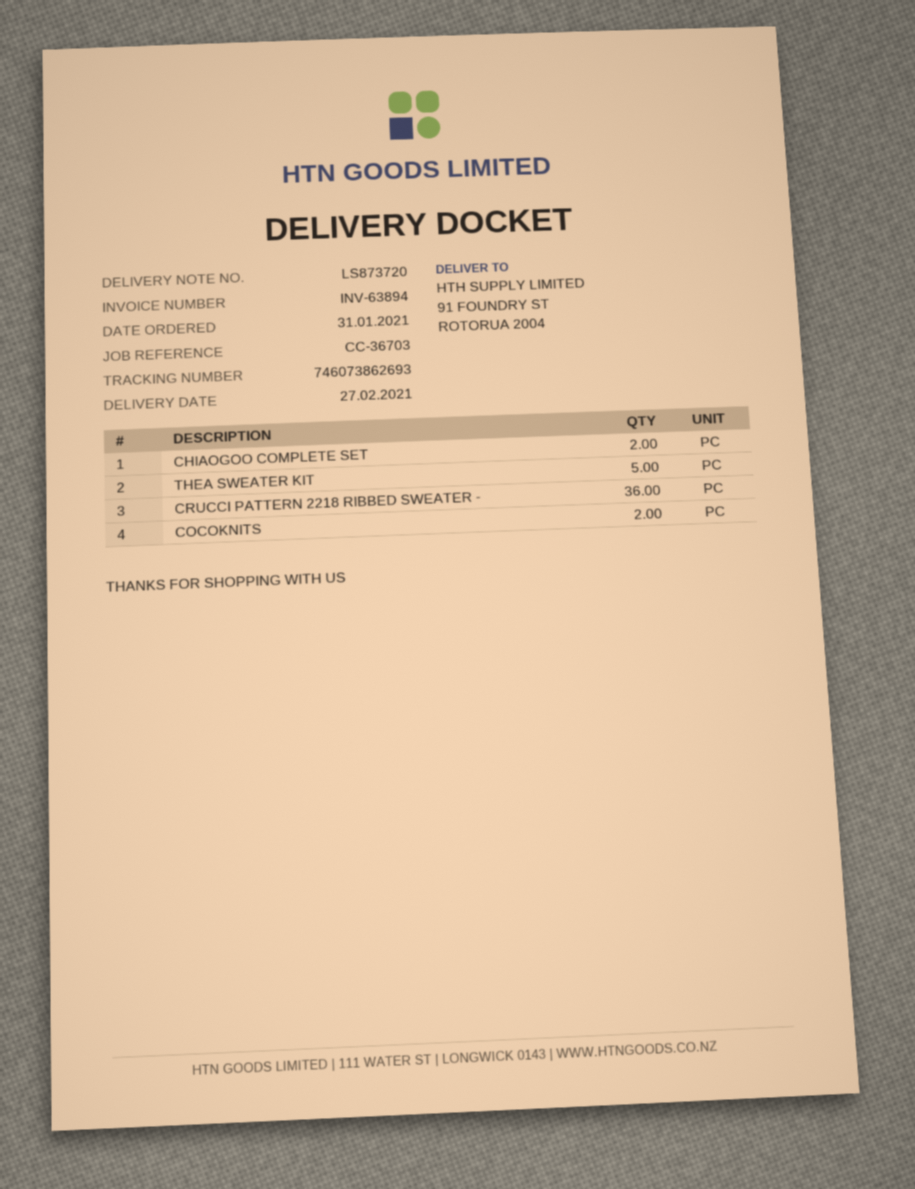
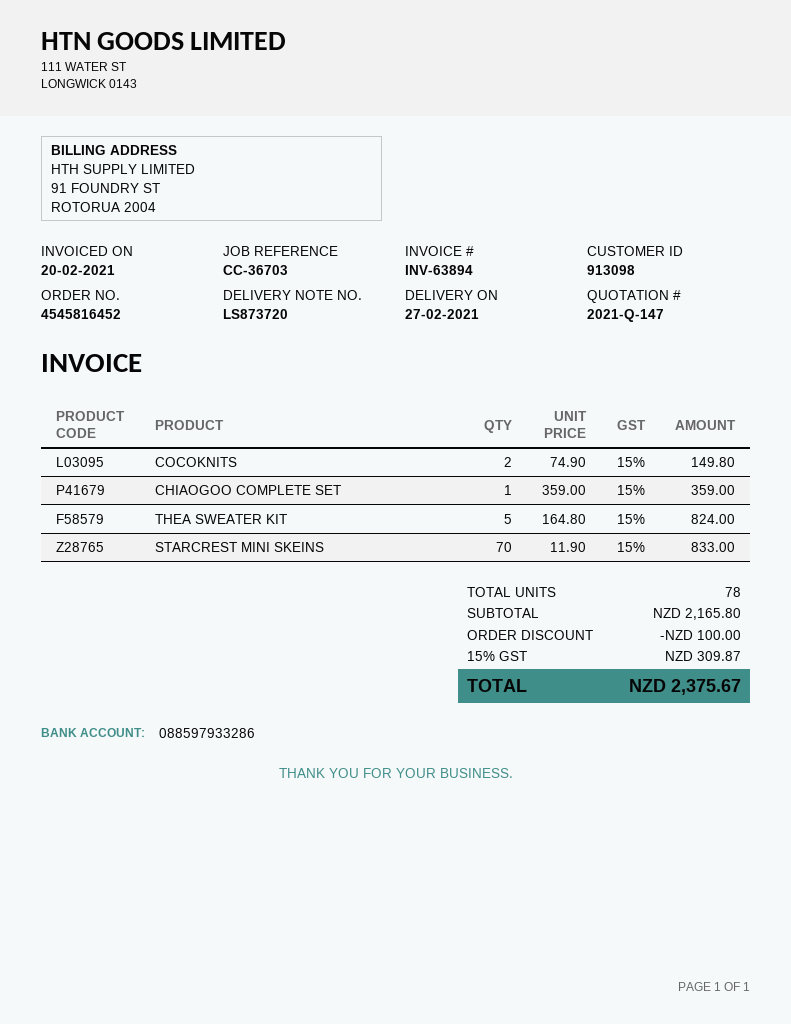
CHIAOGOO COMPLETE SET: 2 -> 1
CRUCCI PATTERN 2218 RIBBED SWEATER -: 36 -> none
STARCREST MINI SKEINS: none -> 70

